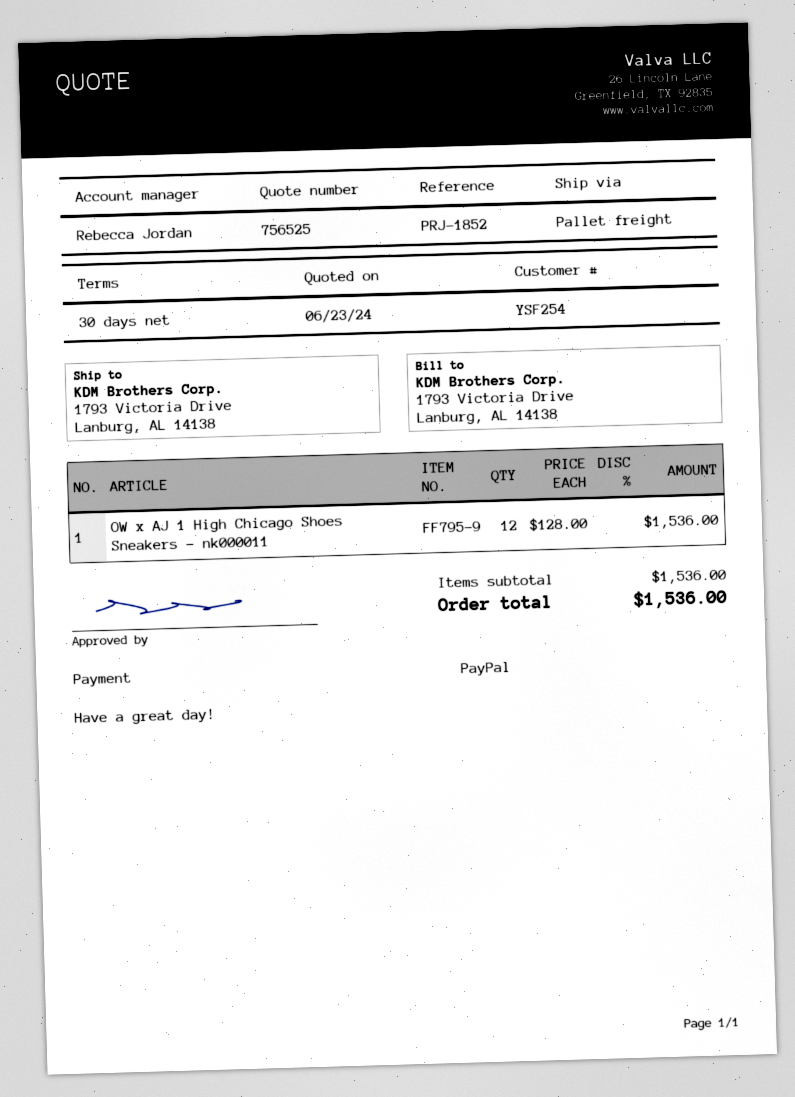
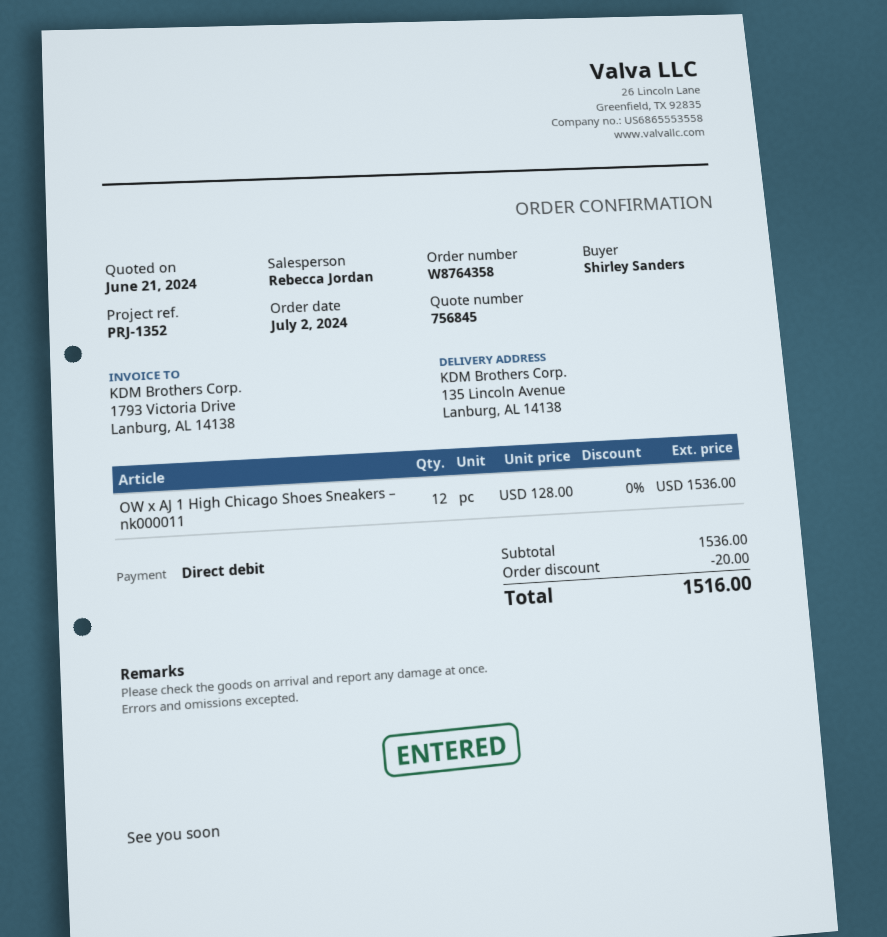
quote number: 756525 -> 756845
quote date: 2024-06-23 -> 2024-06-21
reference: PRJ-1852 -> PRJ-1352
payment method: PayPal -> direct debit
ship to: 1793 Victoria Drive, Lanburg, AL 14138 -> 135 Lincoln Avenue, Lanburg, AL 14138
discount: none -> 20.00
total: 1536.00 -> 1516.00

